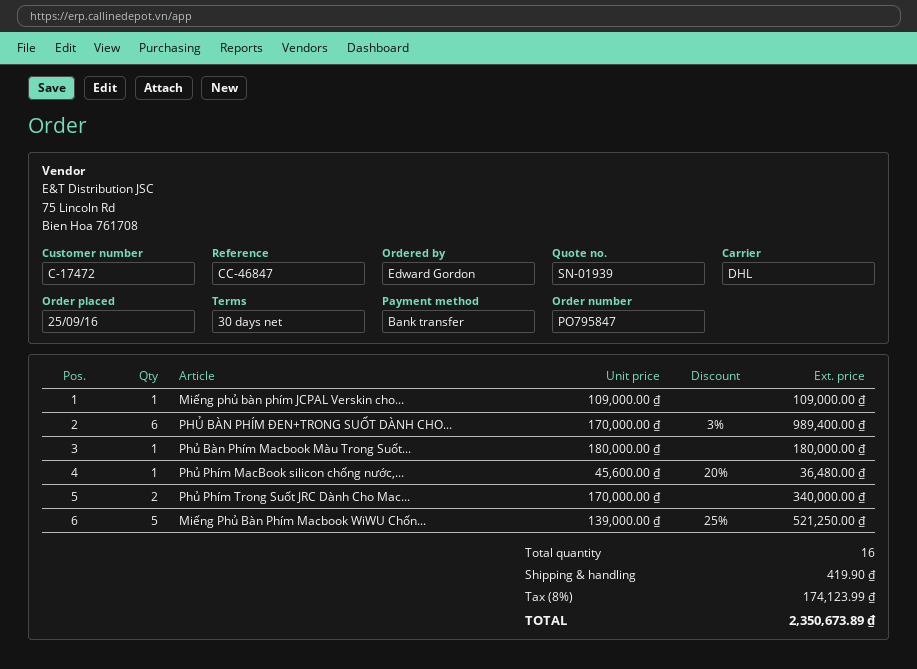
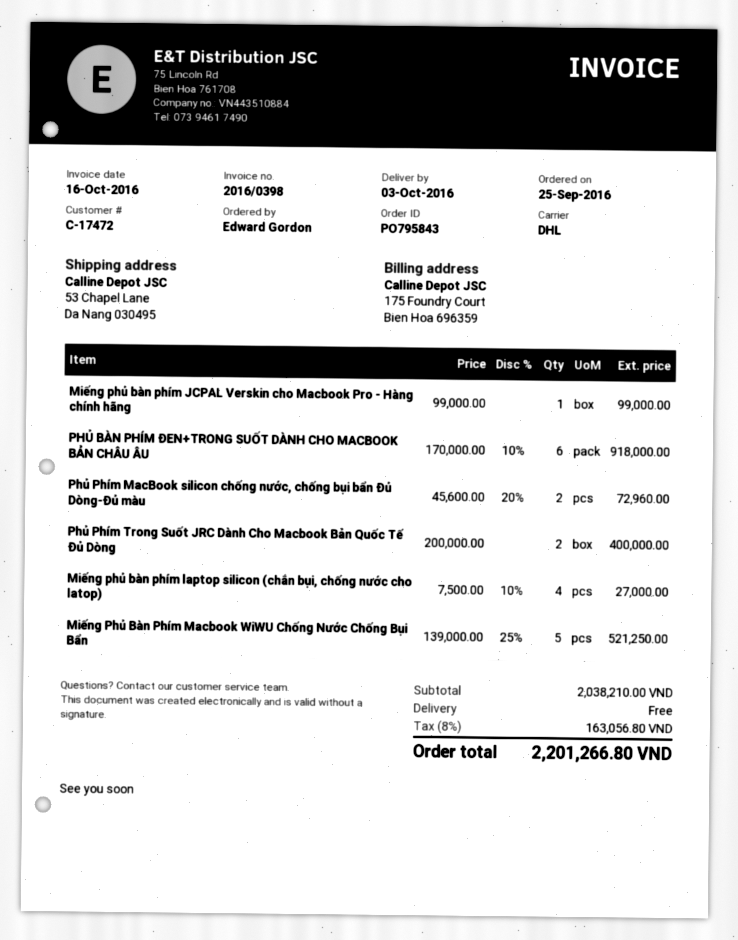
order number: PO795847 -> PO795843
Miếng phủ bàn phím JCPAL Verskin cho...: 1 x 109000.00 = 109000.00 -> 1 x 99000.00 = 99000.00
PHỦ BÀN PHÍM ĐEN+TRONG SUỐT DÀNH CHO...: 6 x 170000.00 - 3% = 989400.00 -> 6 x 170000.00 - 10% = 918000.00
Phủ Bàn Phím Macbook Màu Trong Suốt...: 1 x 180000.00 = 180000.00 -> none
Phủ Phím MacBook silicon chống nước,...: 1 x 45600.00 - 20% = 36480.00 -> 2 x 45600.00 - 20% = 72960.00
Phủ Phím Trong Suốt JRC Dành Cho Mac...: 2 x 170000.00 = 340000.00 -> 2 x 200000.00 = 400000.00
Miếng phủ bàn phím laptop silicon (chắn bụi, chống nước cho latop): none -> 4 x 7500.00 - 10% = 27000.00
shipping: 419.90 -> 0.00
tax: 8% = 174123.99 -> 8% = 163056.80
total: 2350673.89 -> 2201266.80

